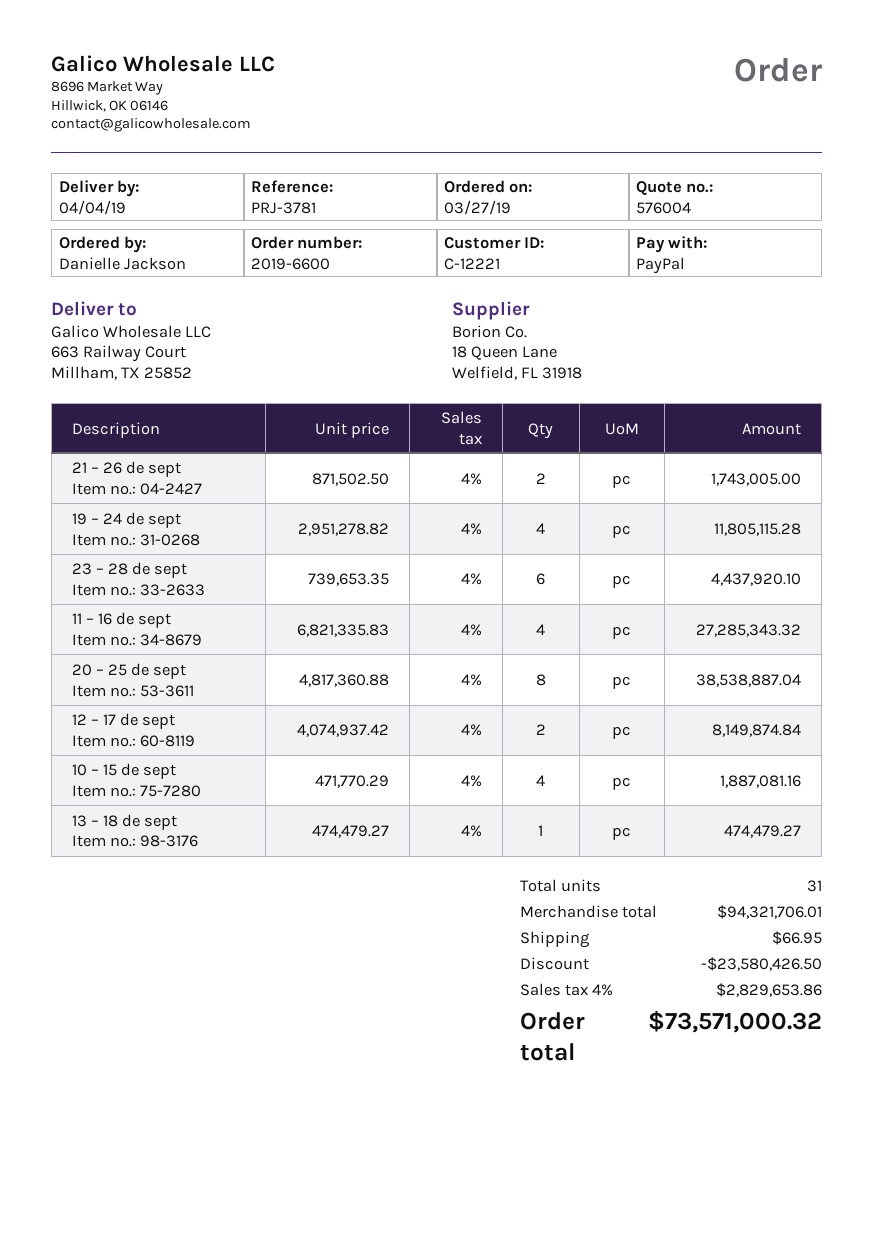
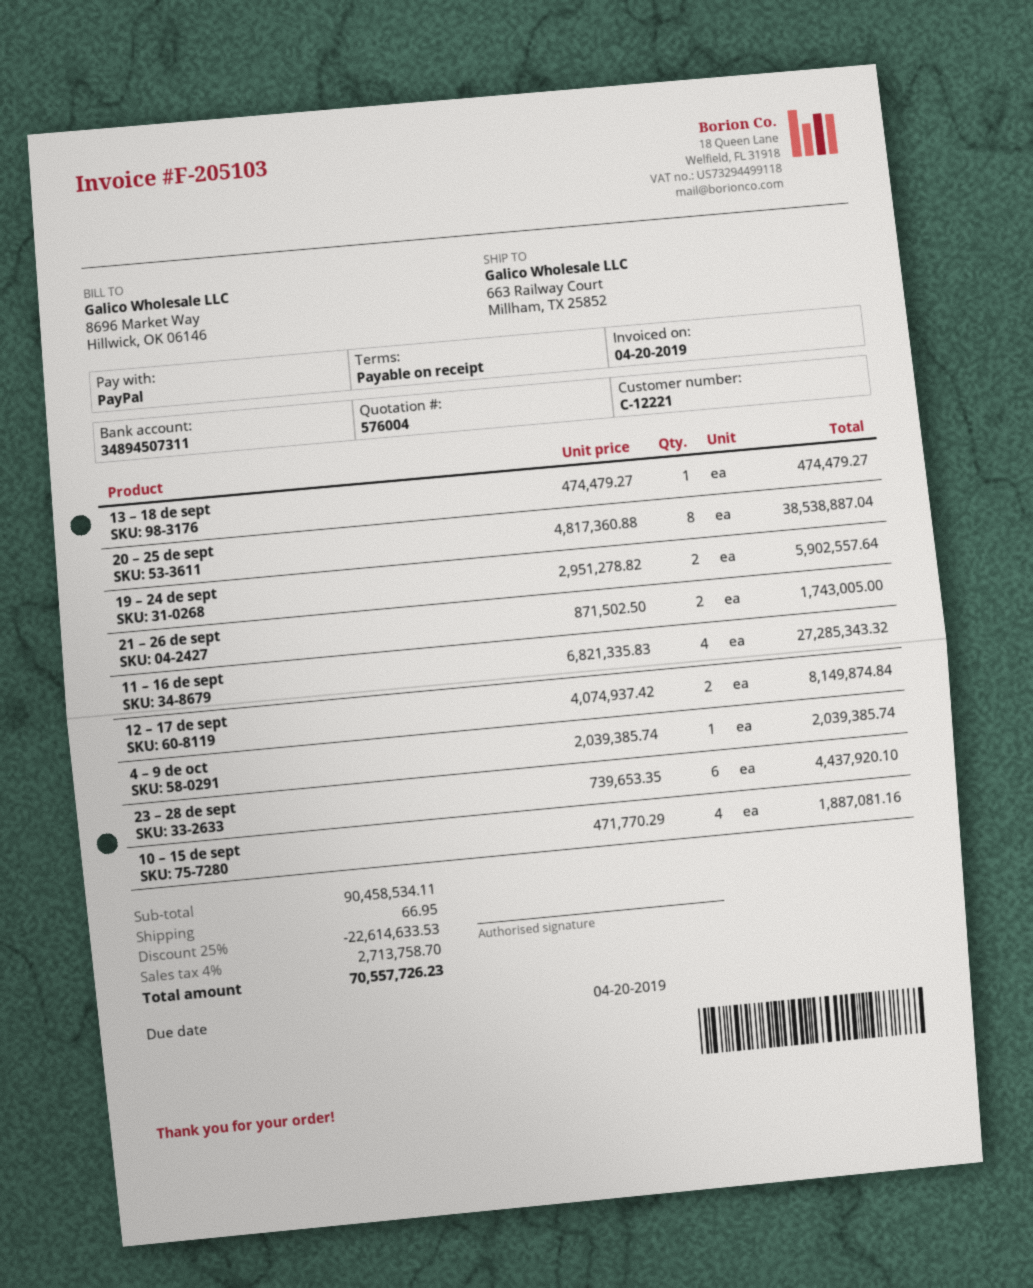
19 – 24 de sept: 4 x 2951278.82 = 11805115.28 -> 2 x 2951278.82 = 5902557.64
4 – 9 de oct: none -> 1 x 2039385.74 = 2039385.74
subtotal: 94321706.01 -> 90458534.11
discount: 23580426.50 -> 22614633.53
tax: 4% = 2829653.86 -> 4% = 2713758.70
total: 73571000.32 -> 70557726.23

